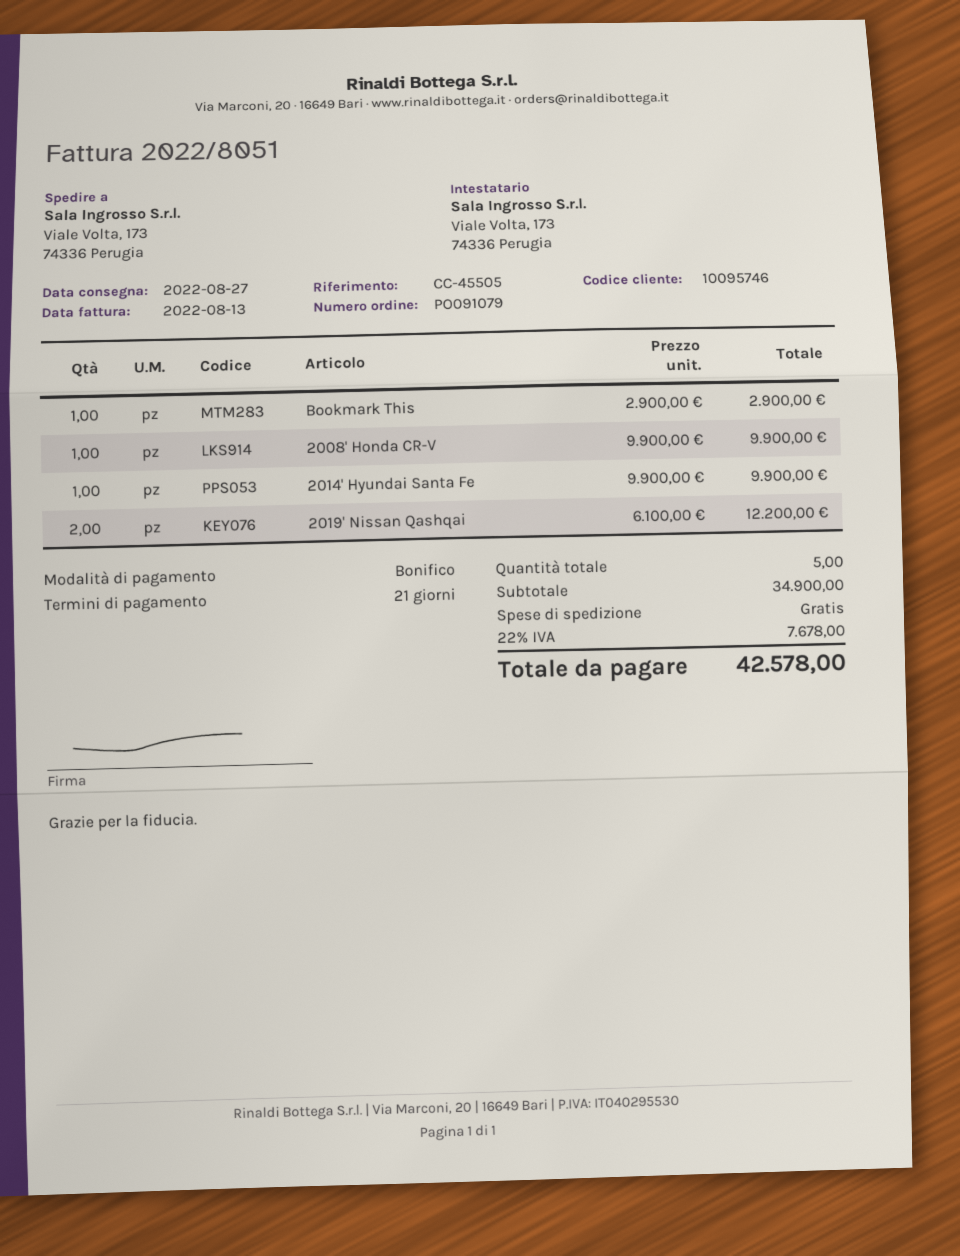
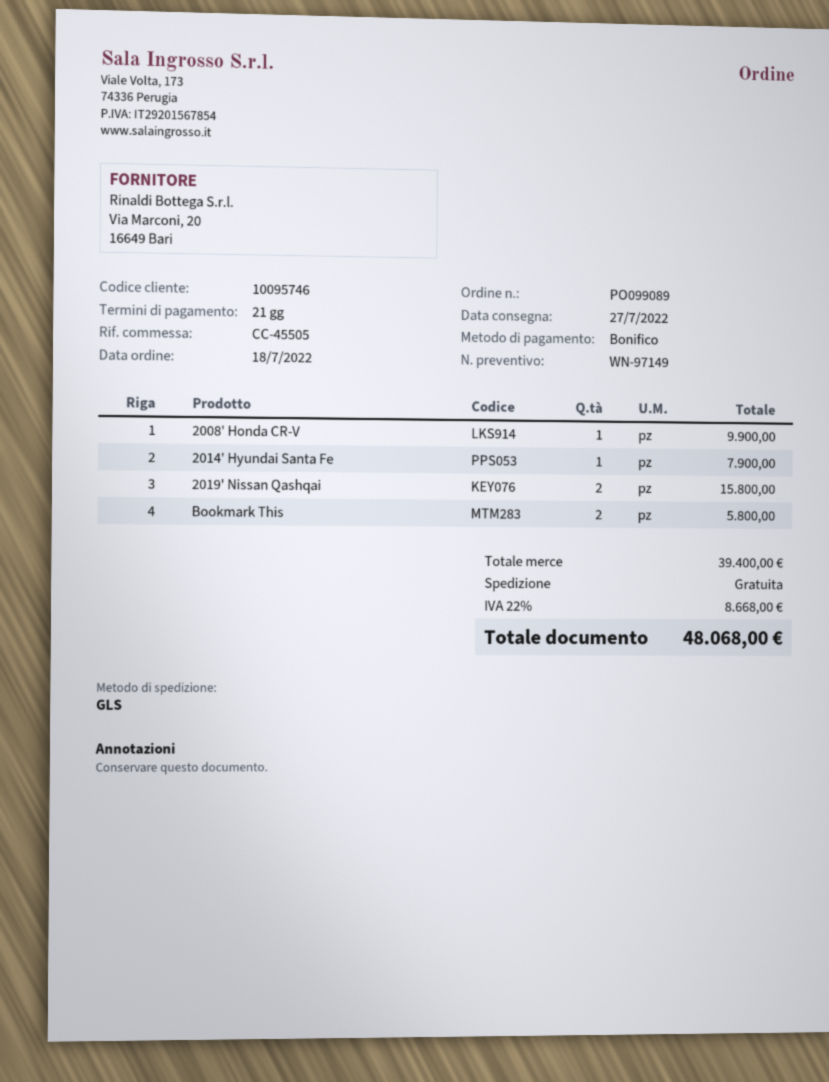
order number: PO091079 -> PO099089
delivery date: 2022-08-27 -> 2022-07-27
Bookmark This: 1 for 2900.00 -> 2 for 5800.00
2014' Hyundai Santa Fe: 1 for 9900.00 -> 1 for 7900.00
2019' Nissan Qashqai: 2 for 12200.00 -> 2 for 15800.00
subtotal: 34900.00 -> 39400.00
tax: 22% = 7678.00 -> 22% = 8668.00
total: 42578.00 -> 48068.00

